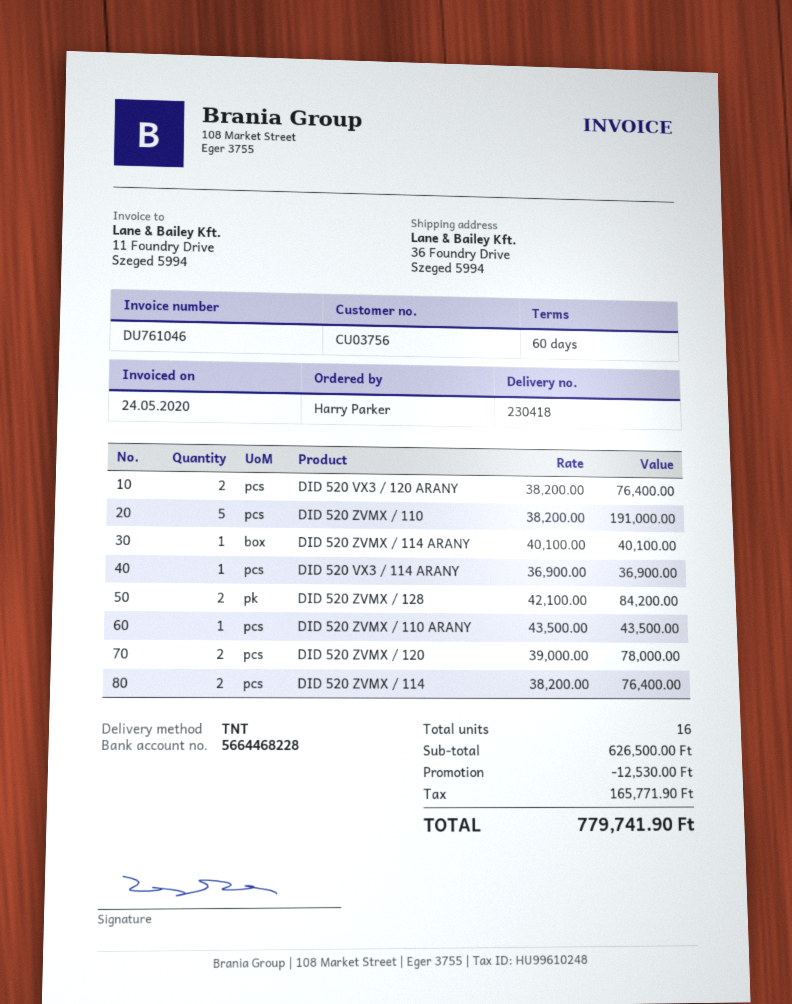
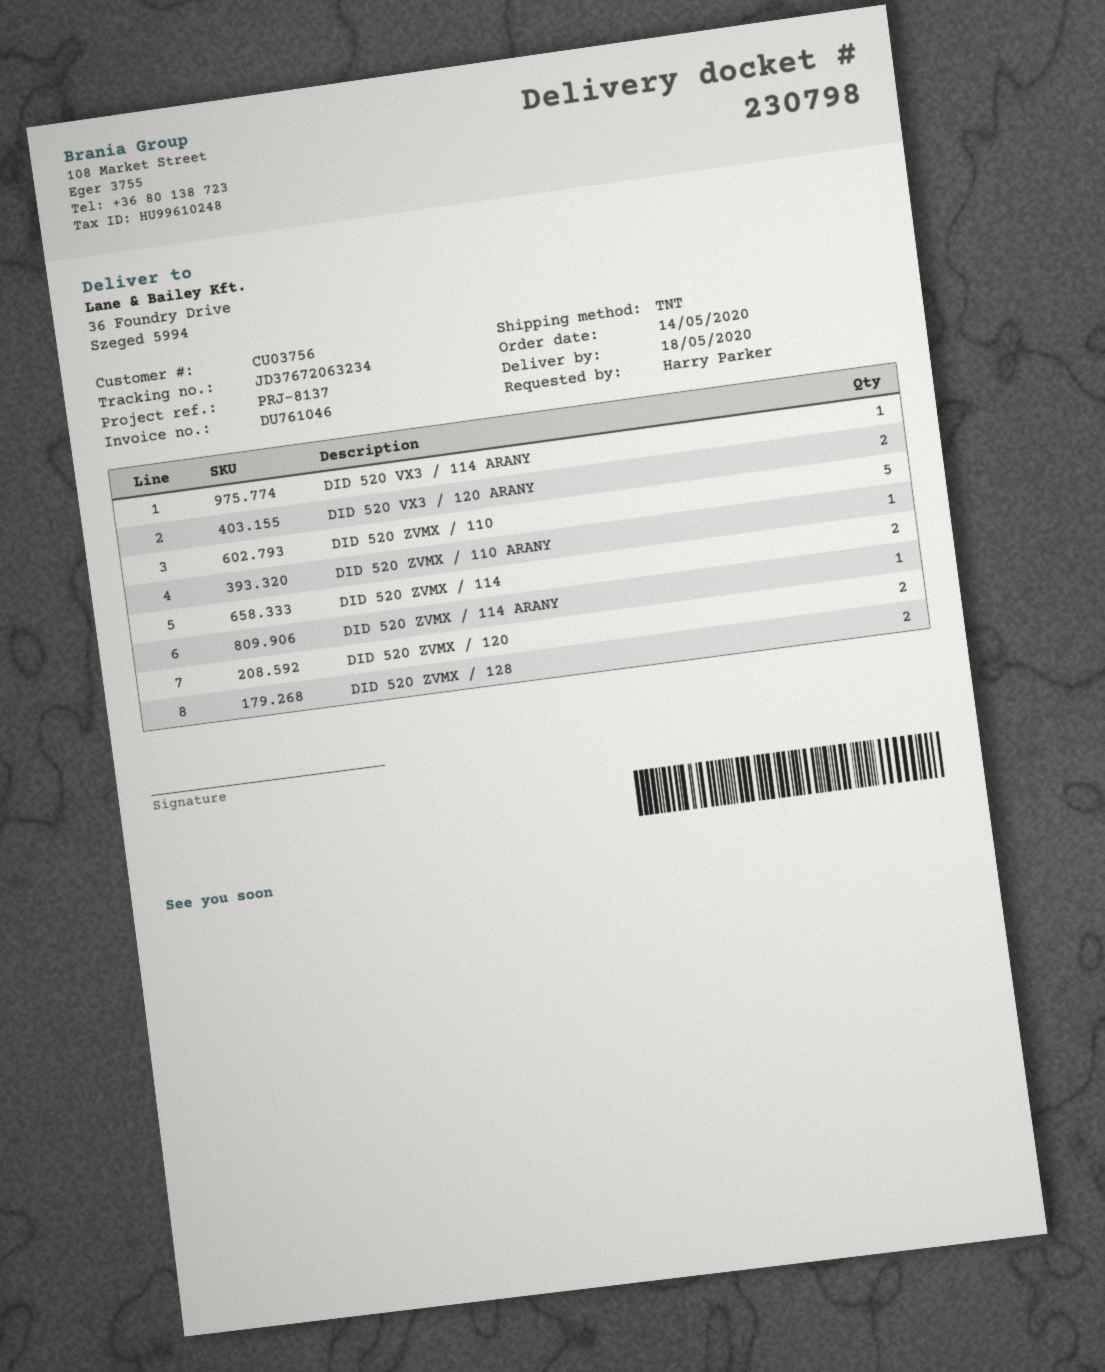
delivery note number: 230418 -> 230798

